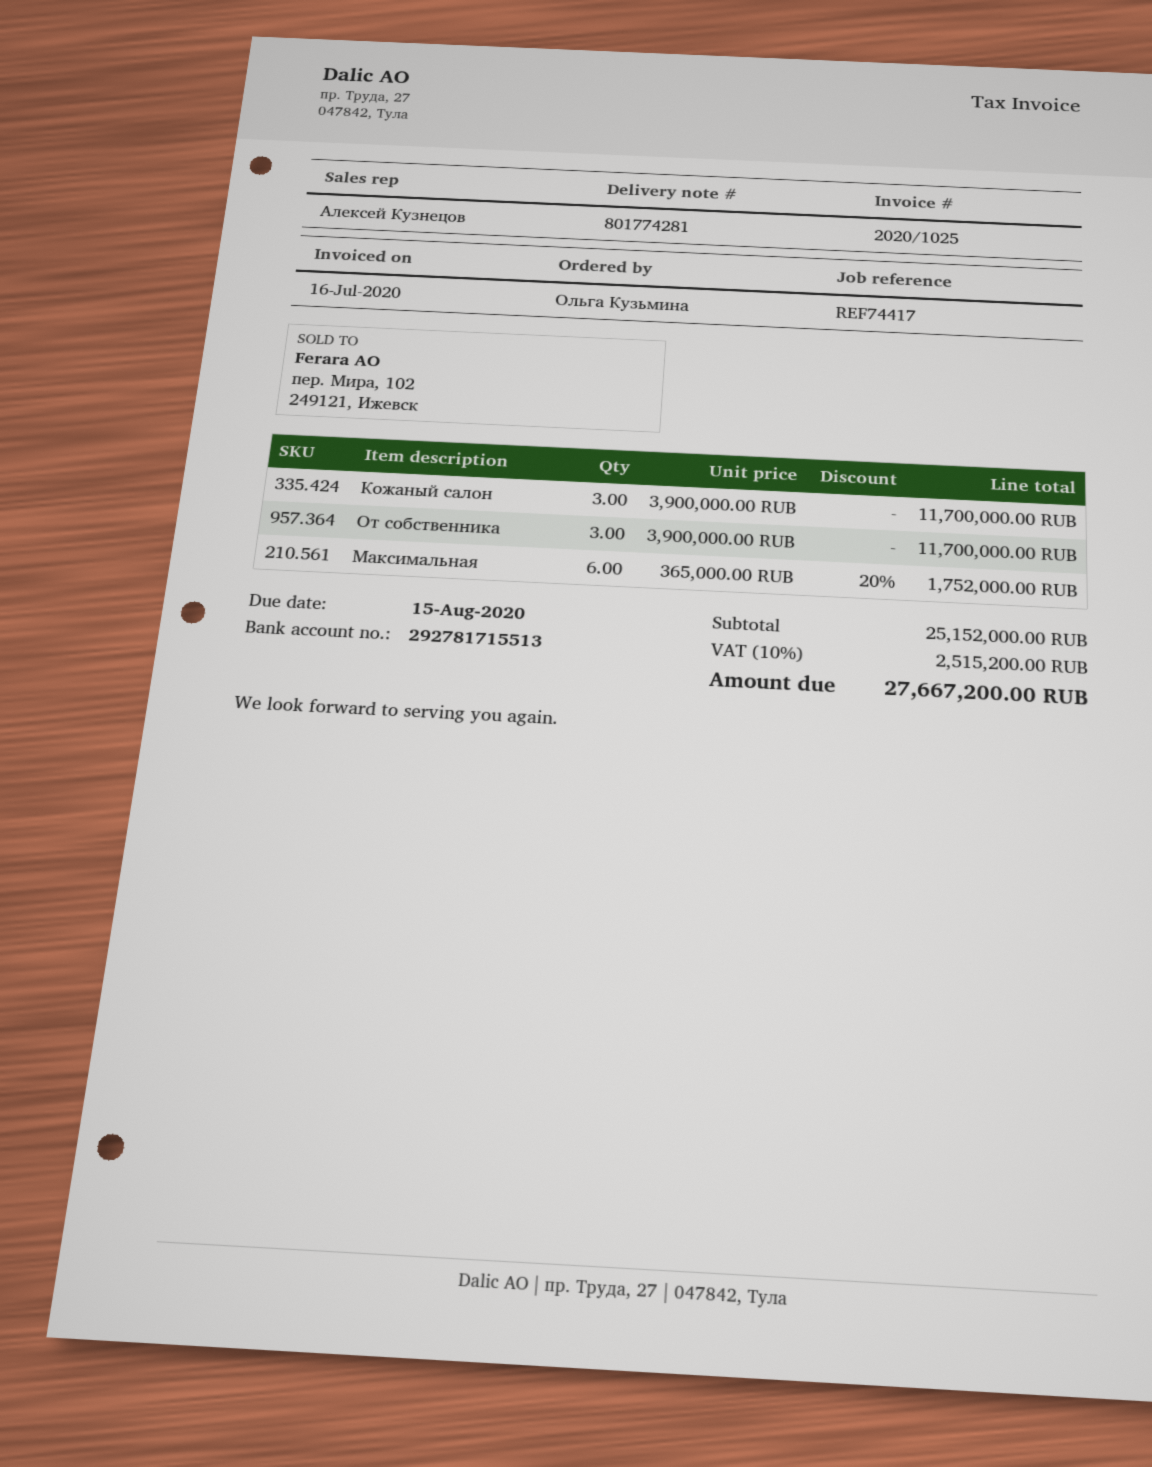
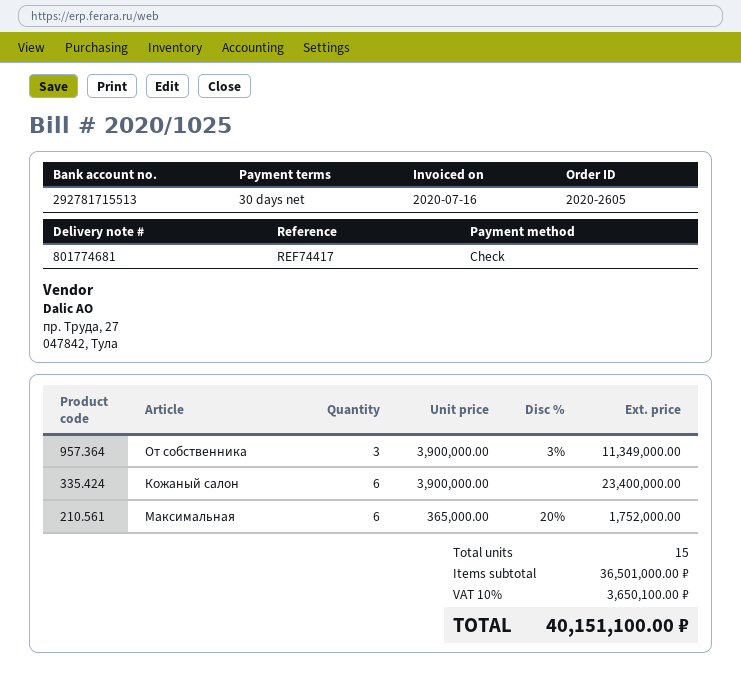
delivery note number: 801774281 -> 801774681
Кожаный салон: 3 x 3900000.00 = 11700000.00 -> 6 x 3900000.00 = 23400000.00
От собственника: 3 x 3900000.00 = 11700000.00 -> 3 x 3900000.00 - 3% = 11349000.00
subtotal: 25152000.00 -> 36501000.00
tax: 10% = 2515200.00 -> 10% = 3650100.00
total: 27667200.00 -> 40151100.00

